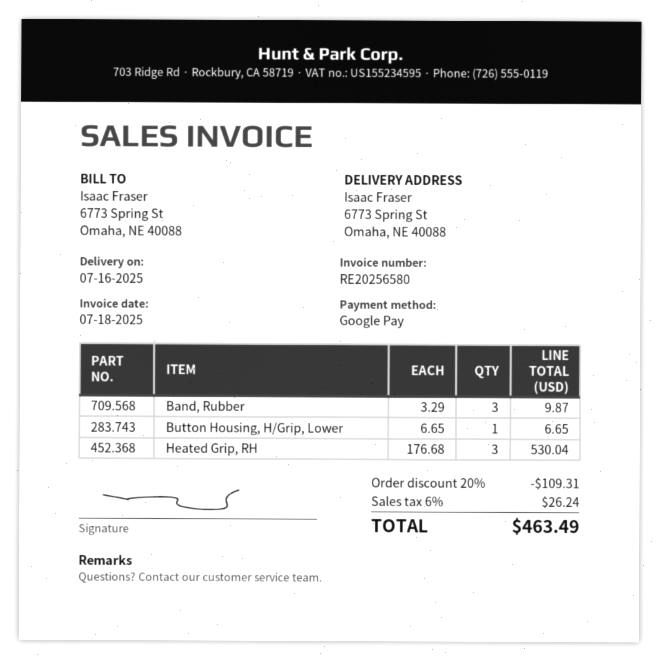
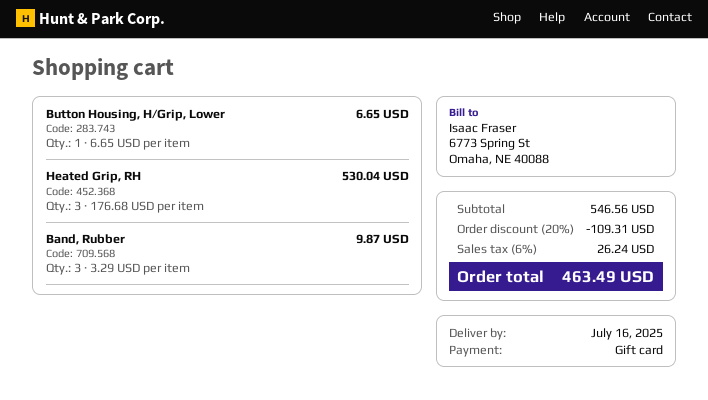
payment method: Google Pay -> gift card

